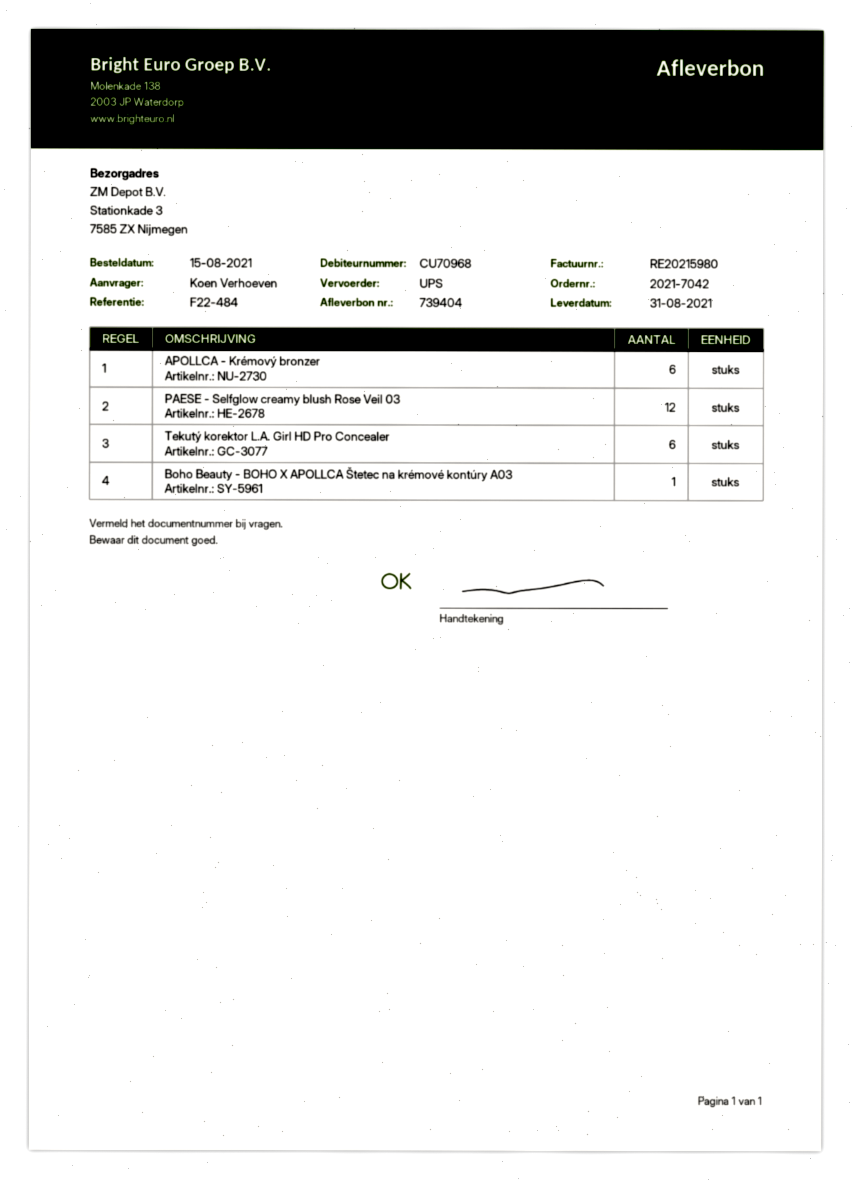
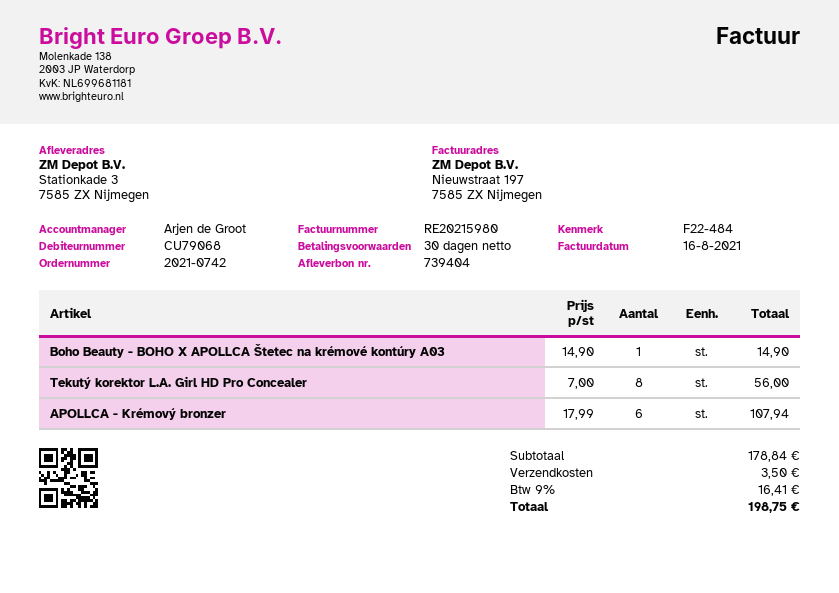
order number: 2021-7042 -> 2021-0742
customer number: CU70968 -> CU79068
PAESE - Selfglow creamy blush Rose Veil 03: 12 -> none
Tekutý korektor L.A. Girl HD Pro Concealer: 6 -> 8

